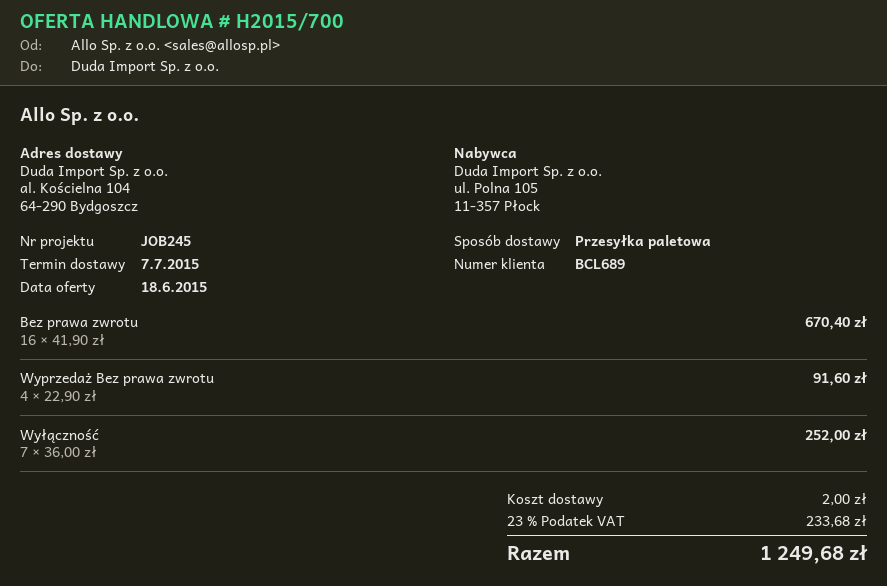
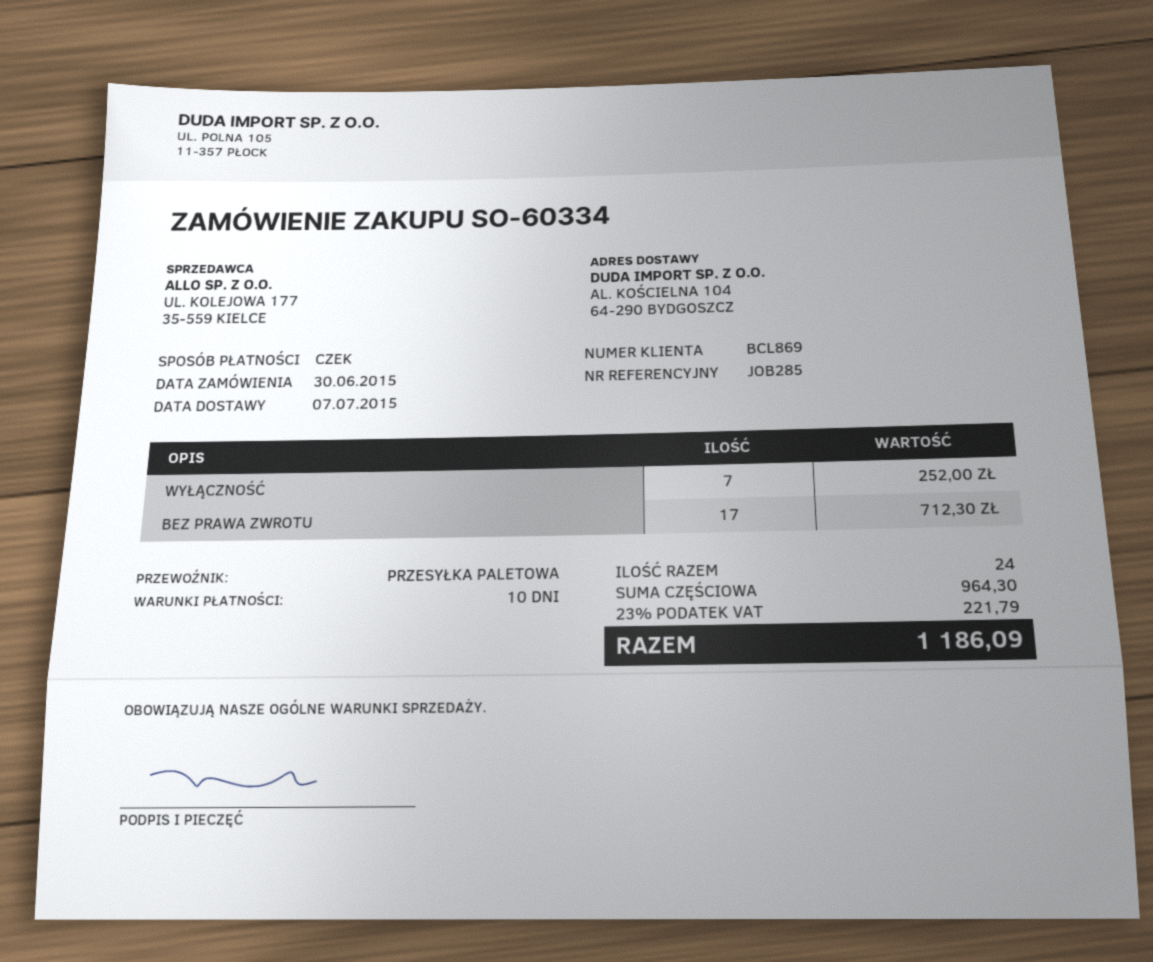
customer number: BCL689 -> BCL869
reference: JOB245 -> JOB285
Bez prawa zwrotu: 16 for 670.40 -> 17 for 712.30
Wyprzedaż Bez prawa zwrotu: 4 for 91.60 -> none
shipping: 2.00 -> none
tax: 23% = 233.68 -> 23% = 221.79
total: 1249.68 -> 1186.09

